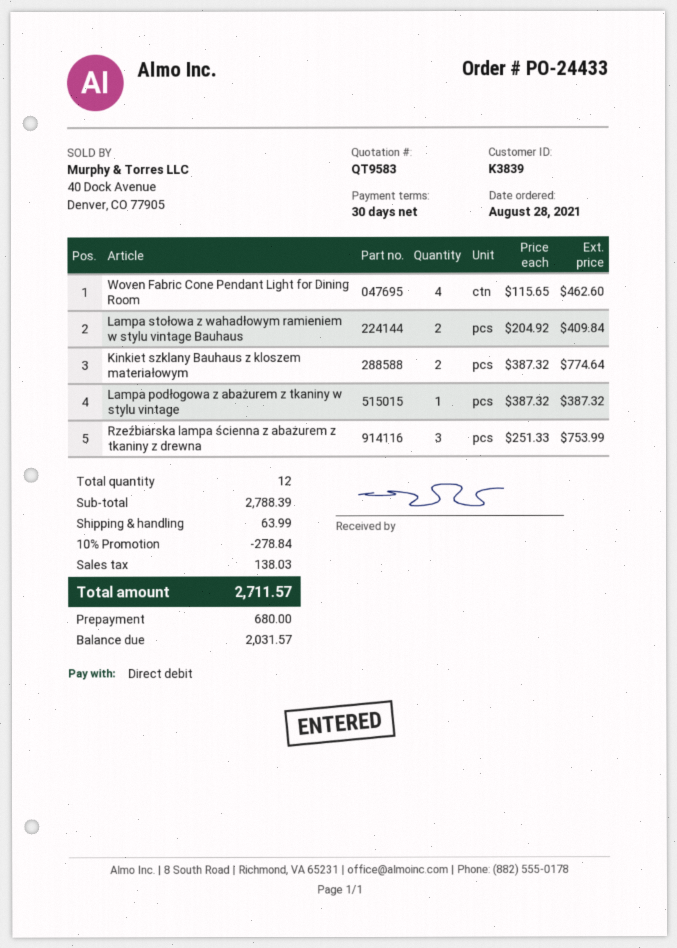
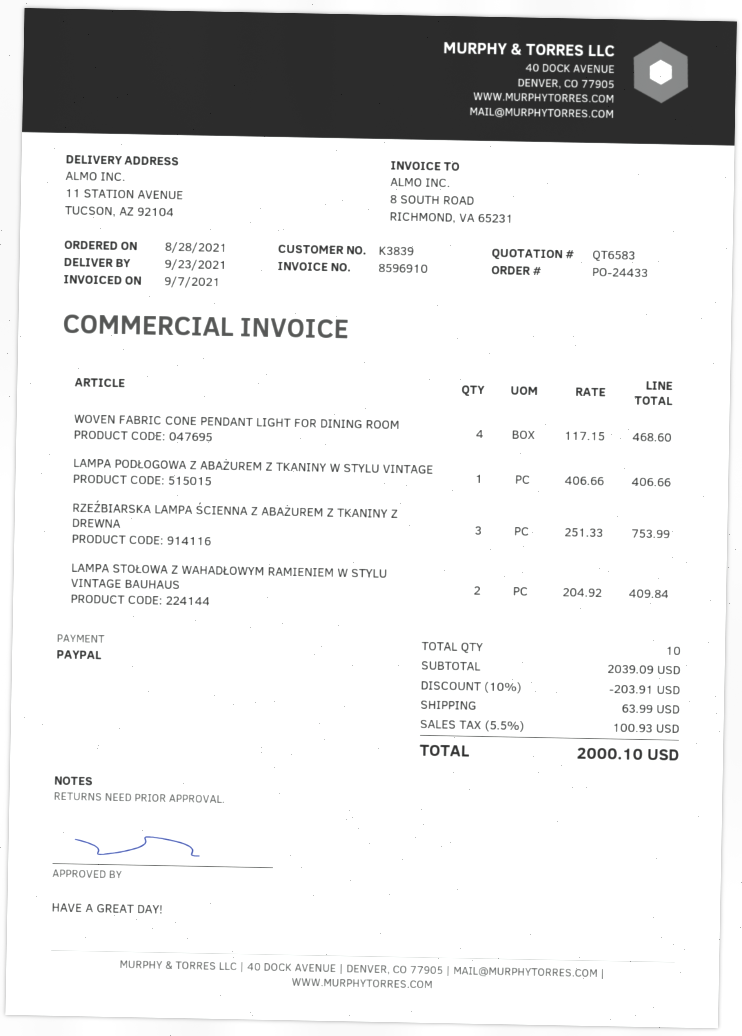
quote number: QT9583 -> QT6583
payment method: direct debit -> PayPal
Woven Fabric Cone Pendant Light for Dining Room: 4 x 115.65 = 462.60 -> 4 x 117.15 = 468.60
Kinkiet szklany Bauhaus z kloszem materiałowym: 2 x 387.32 = 774.64 -> none
Lampa podłogowa z abażurem z tkaniny w stylu vintage: 1 x 387.32 = 387.32 -> 1 x 406.66 = 406.66
total quantity: 12 -> 10
subtotal: 2788.39 -> 2039.09
discount: 10% = 278.84 -> 10% = 203.91
tax: 138.03 -> 100.93
total: 2711.57 -> 2000.10

